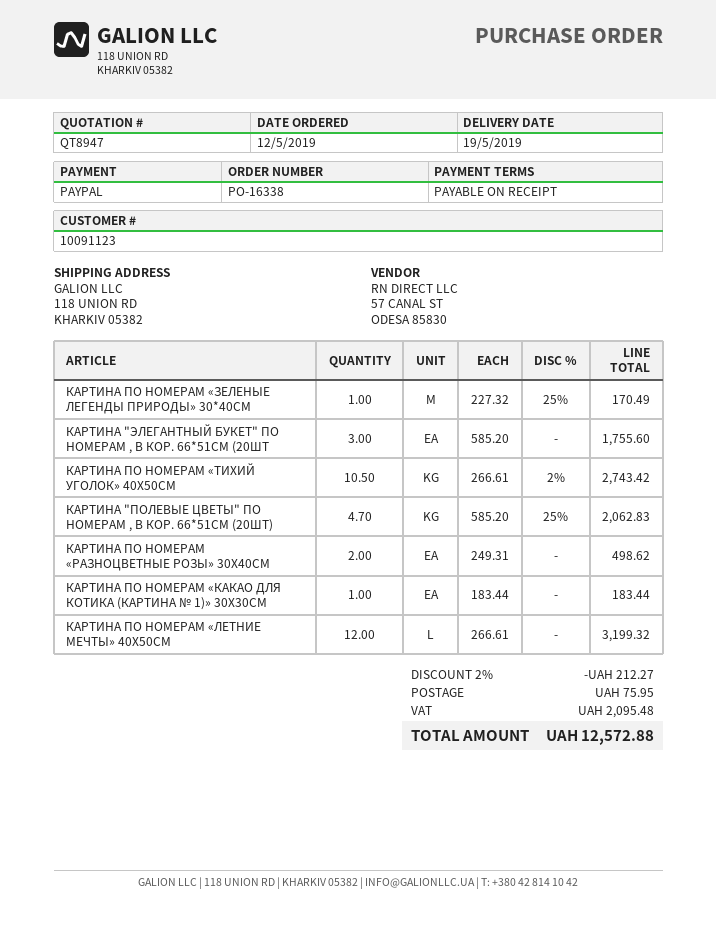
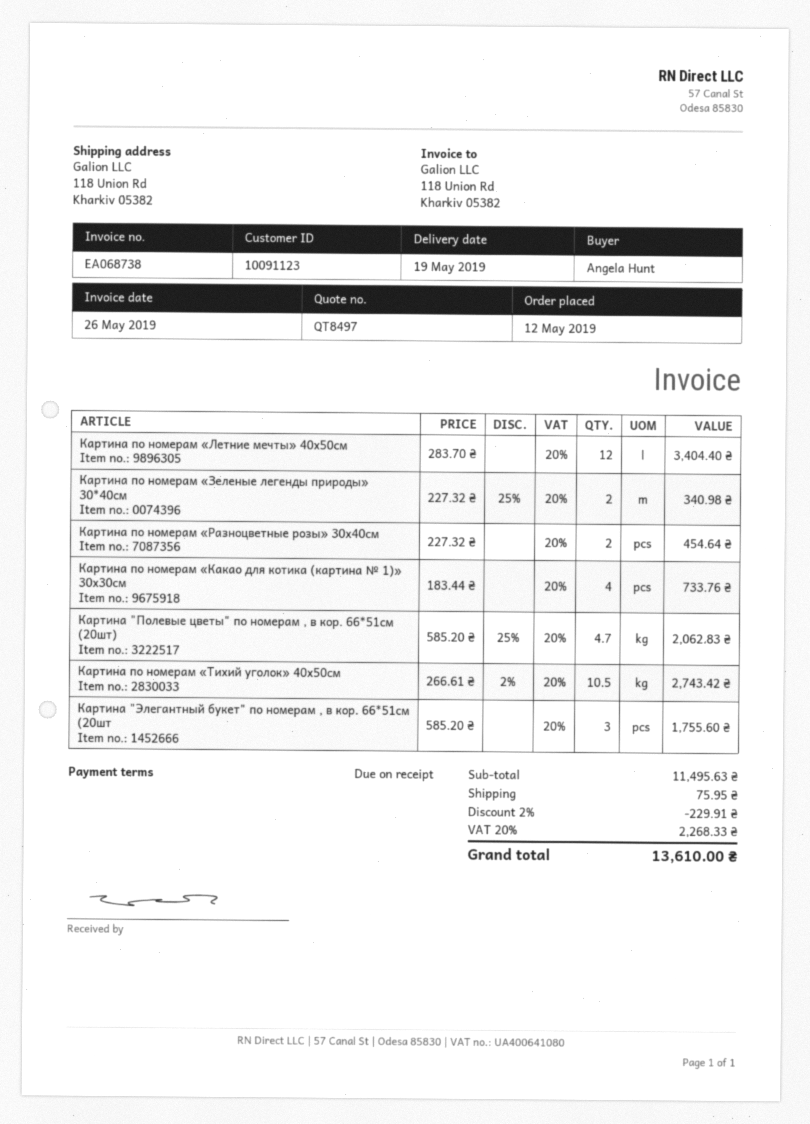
quote number: QT8947 -> QT8497
КАРТИНА ПО НОМЕРАМ «ЗЕЛЕНЫЕ ЛЕГЕНДЫ ПРИРОДЫ» 30*40СМ: 1 x 227.32 - 25% = 170.49 -> 2 x 227.32 - 25% = 340.98
КАРТИНА ПО НОМЕРАМ «РАЗНОЦВЕТНЫЕ РОЗЫ» 30X40СМ: 2 x 249.31 = 498.62 -> 2 x 227.32 = 454.64
КАРТИНА ПО НОМЕРАМ «КАКАО ДЛЯ КОТИКА (КАРТИНА № 1)» 30Х30СМ: 1 x 183.44 = 183.44 -> 4 x 183.44 = 733.76
КАРТИНА ПО НОМЕРАМ «ЛЕТНИЕ МЕЧТЫ» 40Х50СМ: 12 x 266.61 = 3199.32 -> 12 x 283.70 = 3404.40
discount: 2% = 212.27 -> 2% = 229.91
tax: 2095.48 -> 2268.33
total: 12572.88 -> 13610.00

